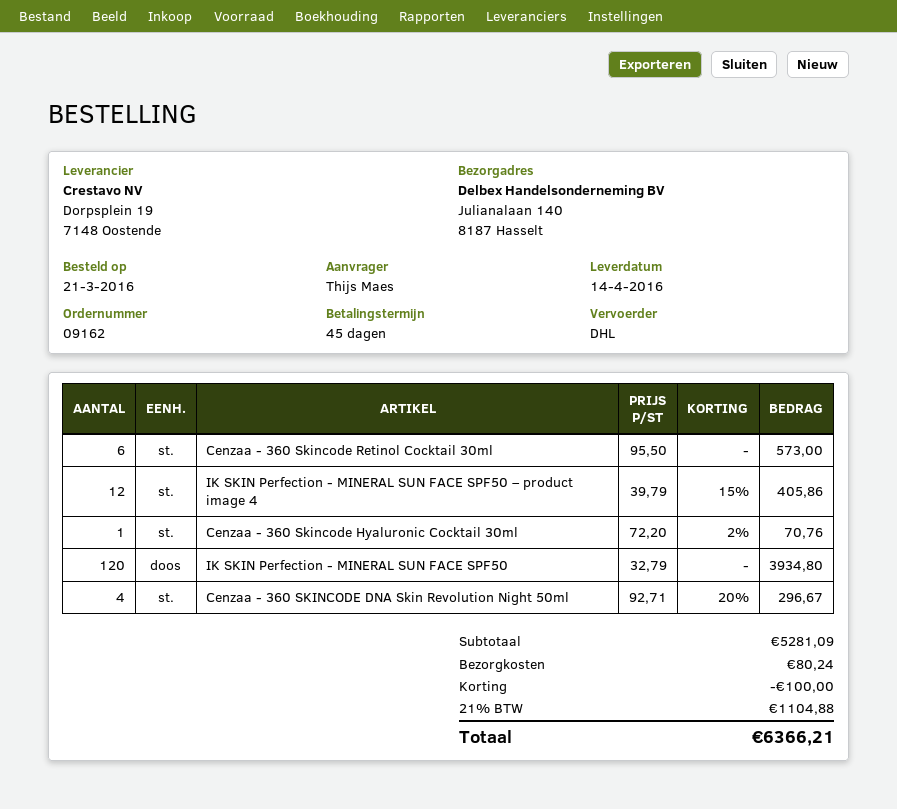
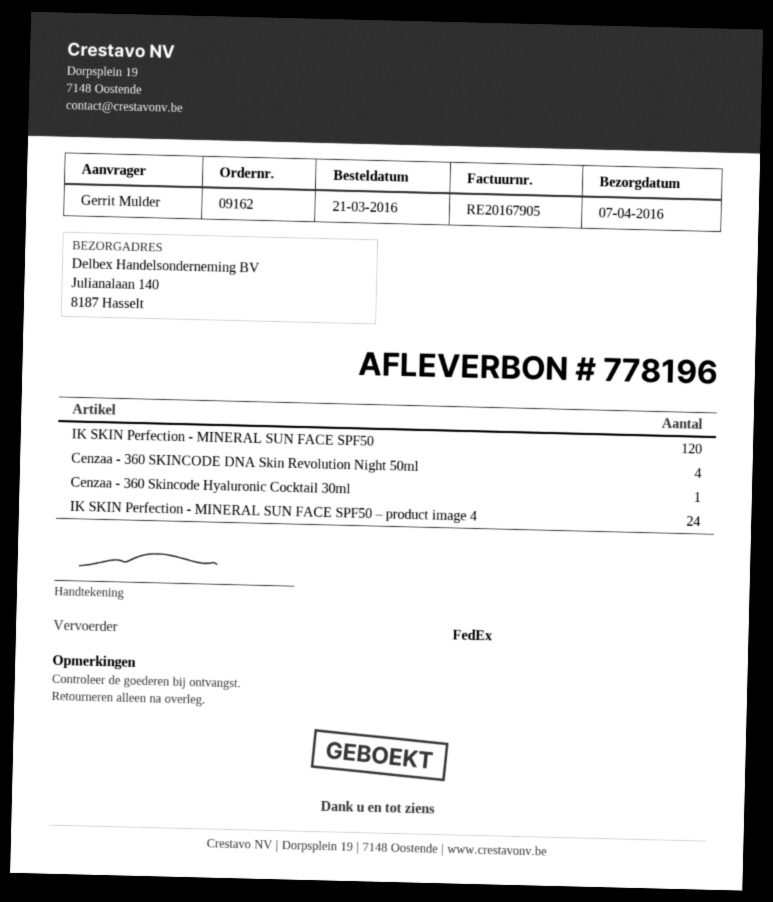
delivery date: 2016-04-14 -> 2016-04-07
ordered by: Thijs Maes -> Gerrit Mulder
shipping method: DHL -> FedEx
Cenzaa - 360 Skincode Retinol Cocktail 30ml: 6 -> none
IK SKIN Perfection - MINERAL SUN FACE SPF50 – product image 4: 12 -> 24

